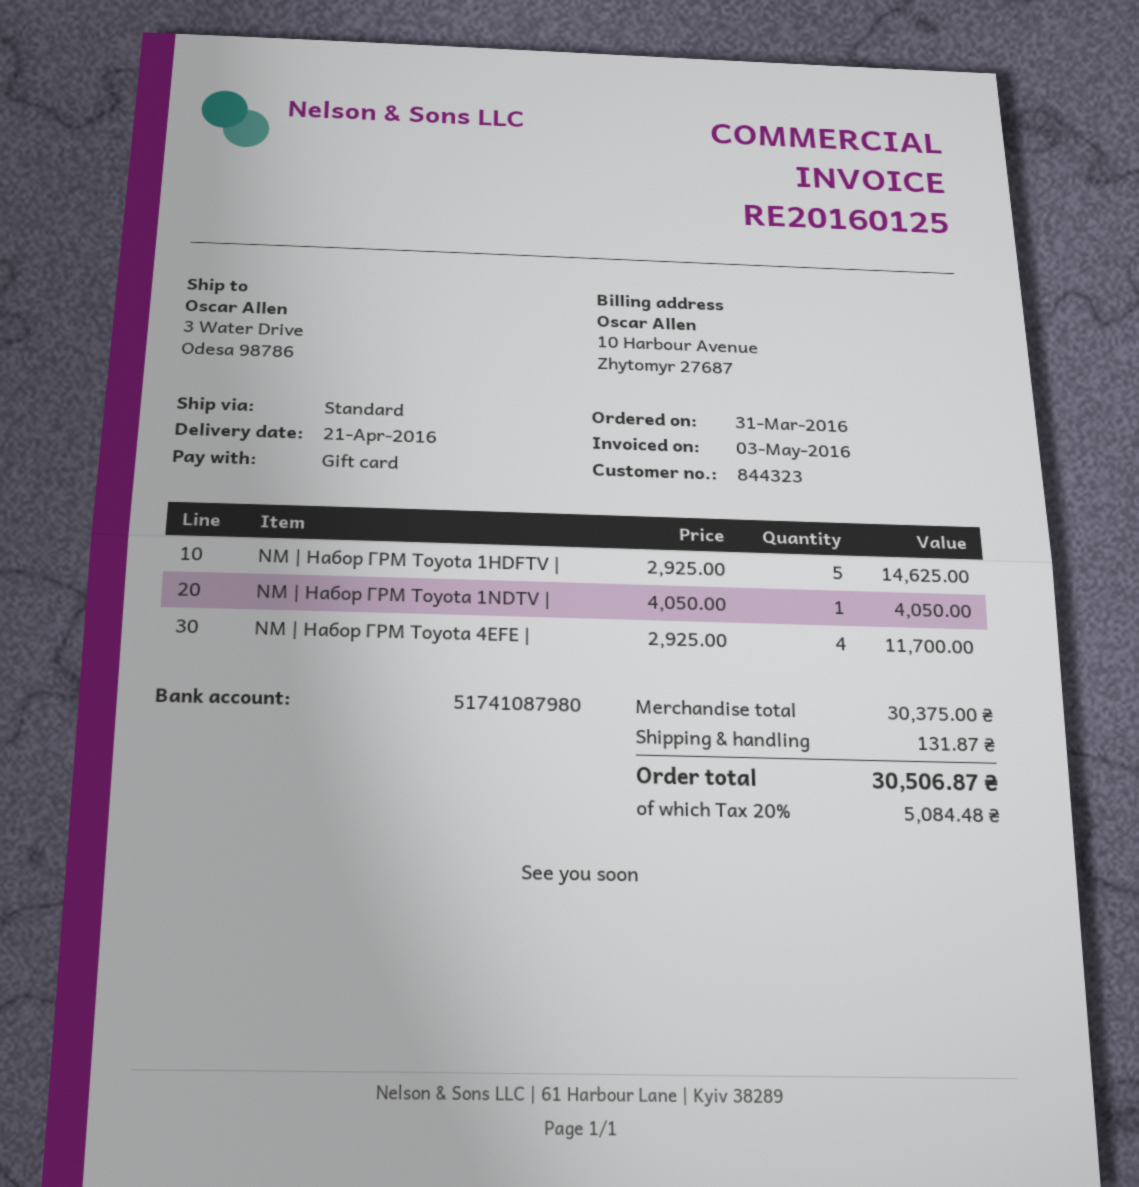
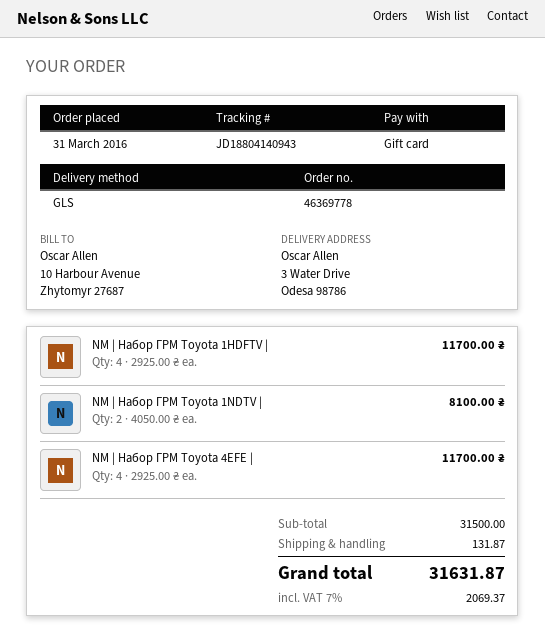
shipping method: standard -> GLS
NM | Набор ГРМ Toyota 1HDFTV |: 5 x 2925.00 = 14625.00 -> 4 x 2925.00 = 11700.00
NM | Набор ГРМ Toyota 1NDTV |: 1 x 4050.00 = 4050.00 -> 2 x 4050.00 = 8100.00
subtotal: 30375.00 -> 31500.00
tax: 20% = 5084.48 -> 7% = 2069.37
total: 30506.87 -> 31631.87

